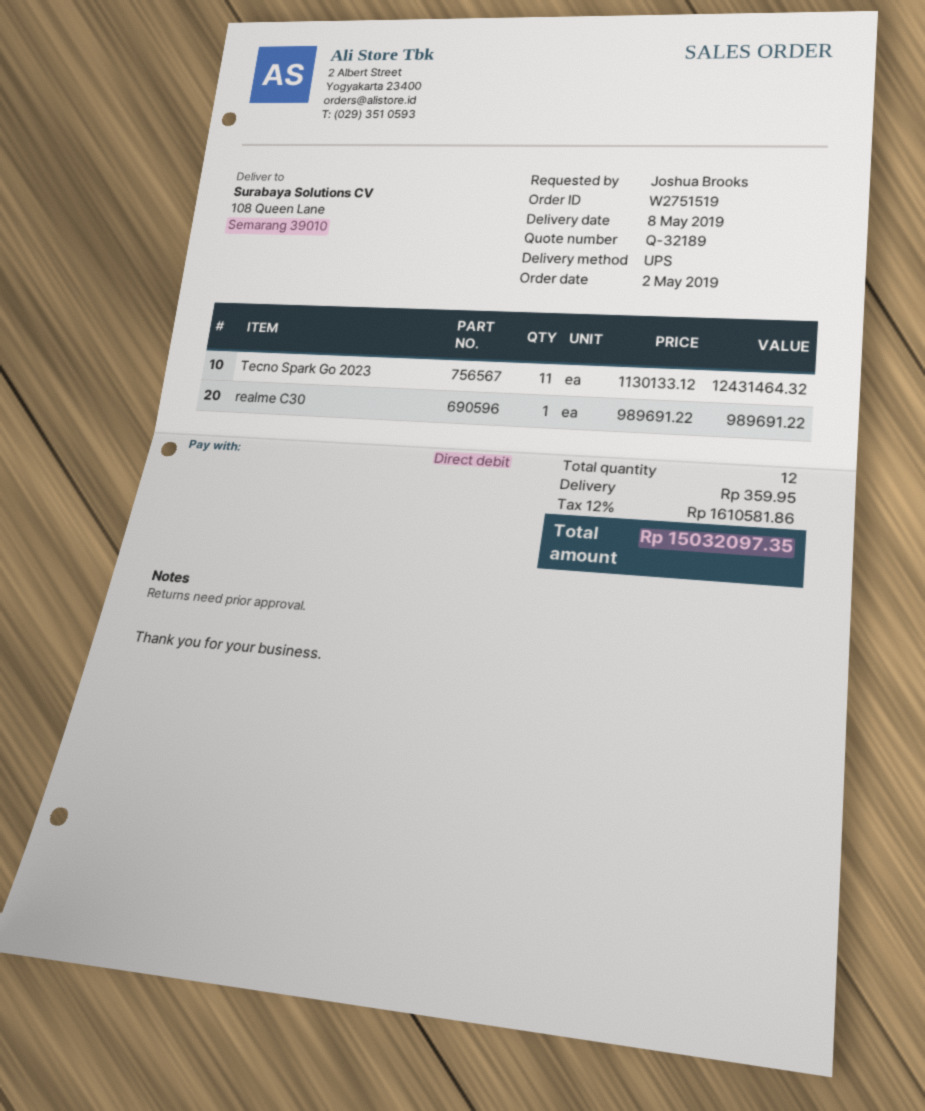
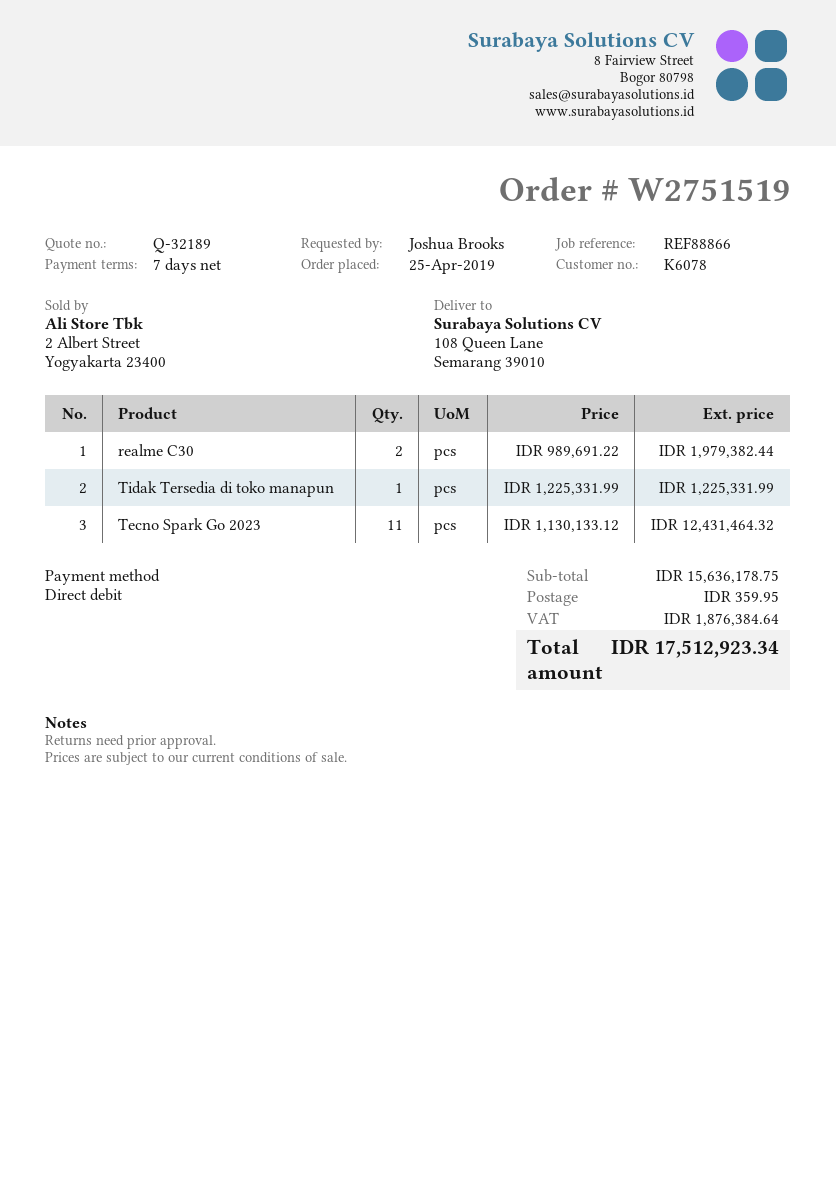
order date: 2019-05-02 -> 2019-04-25
realme C30: 1 x 989691.22 = 989691.22 -> 2 x 989691.22 = 1979382.44
Tidak Tersedia di toko manapun: none -> 1 x 1225331.99 = 1225331.99
tax: 1610581.86 -> 1876384.64
total: 15032097.35 -> 17512923.34

